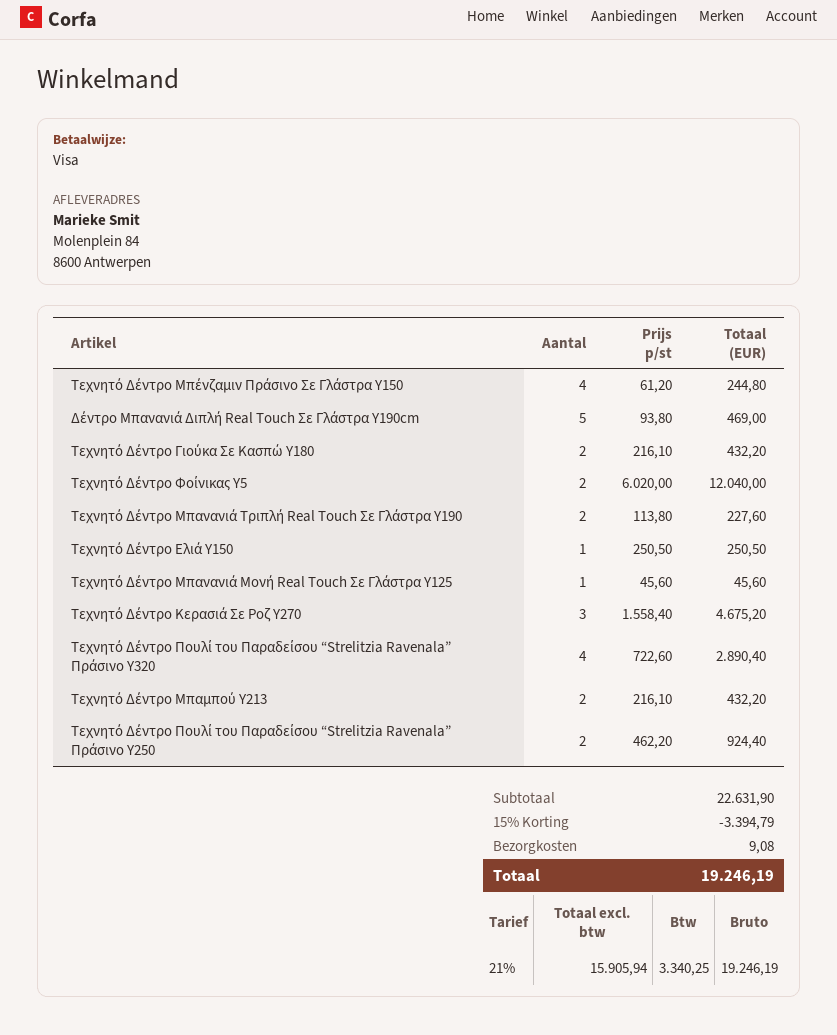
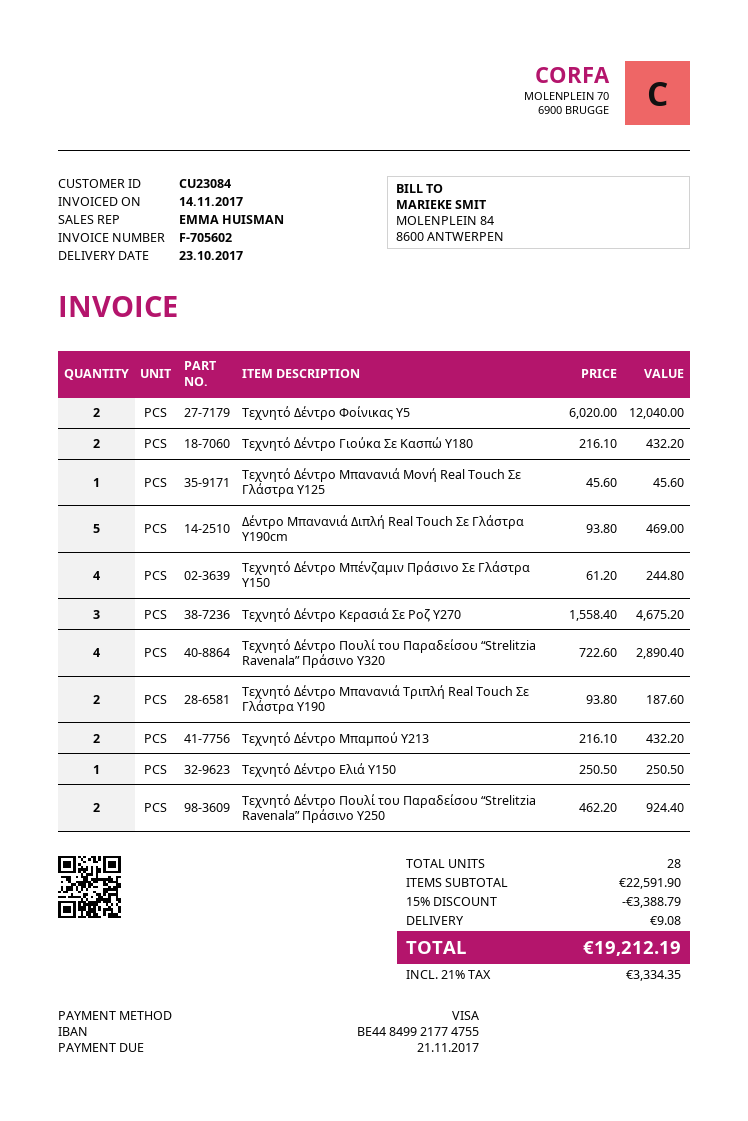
Τεχνητό Δέντρο Μπανανιά Τριπλή Real Touch Σε Γλάστρα Υ190: 2 x 113.80 = 227.60 -> 2 x 93.80 = 187.60
subtotal: 22631.90 -> 22591.90
discount: 15% = 3394.79 -> 15% = 3388.79
tax: 21% = 3340.25 -> 21% = 3334.35
total: 19246.19 -> 19212.19

